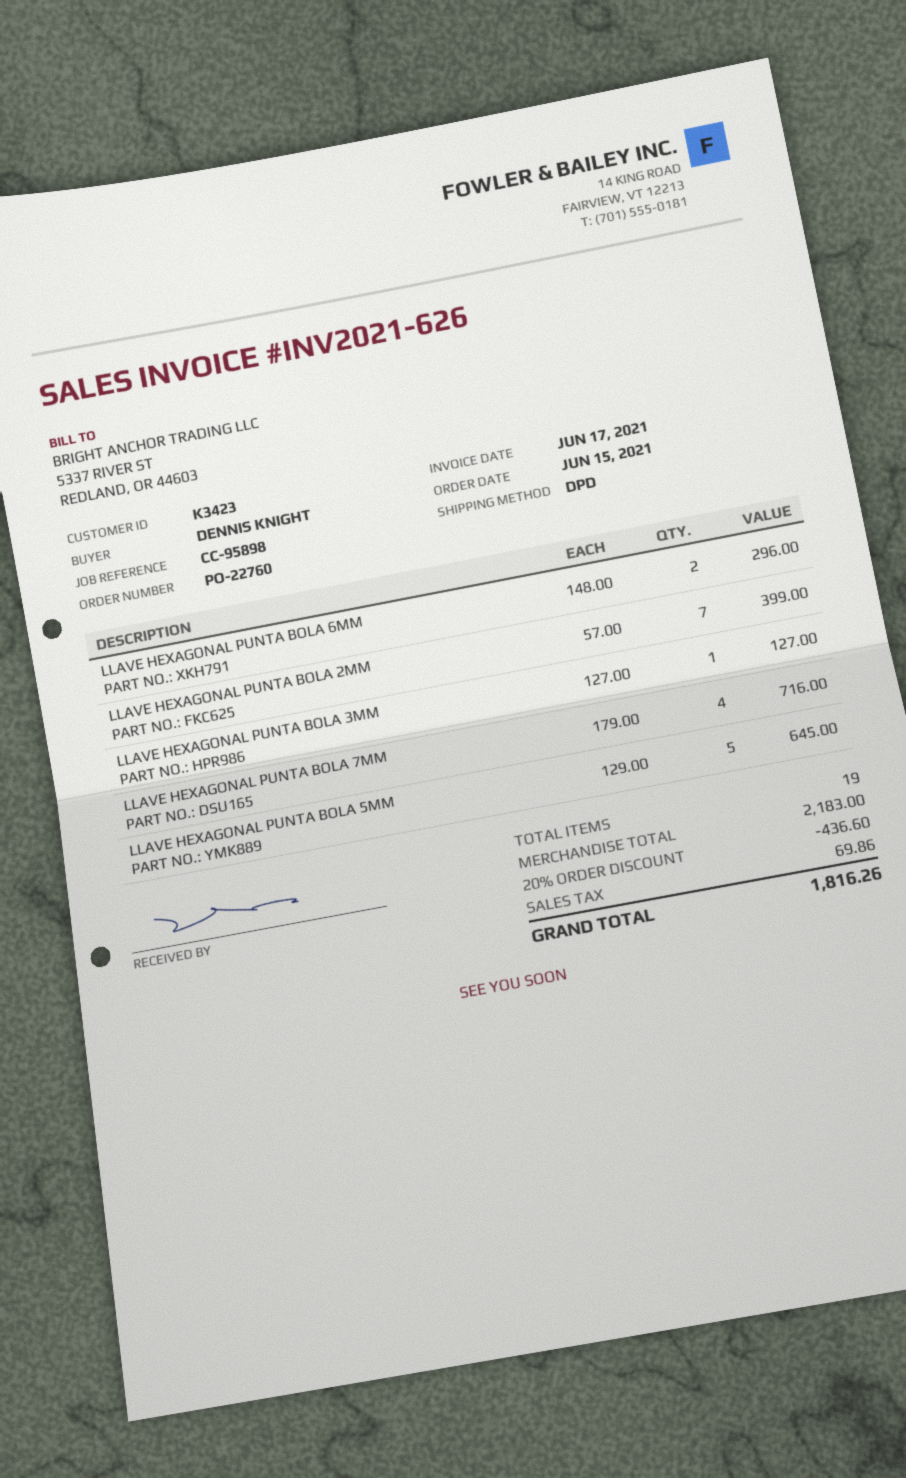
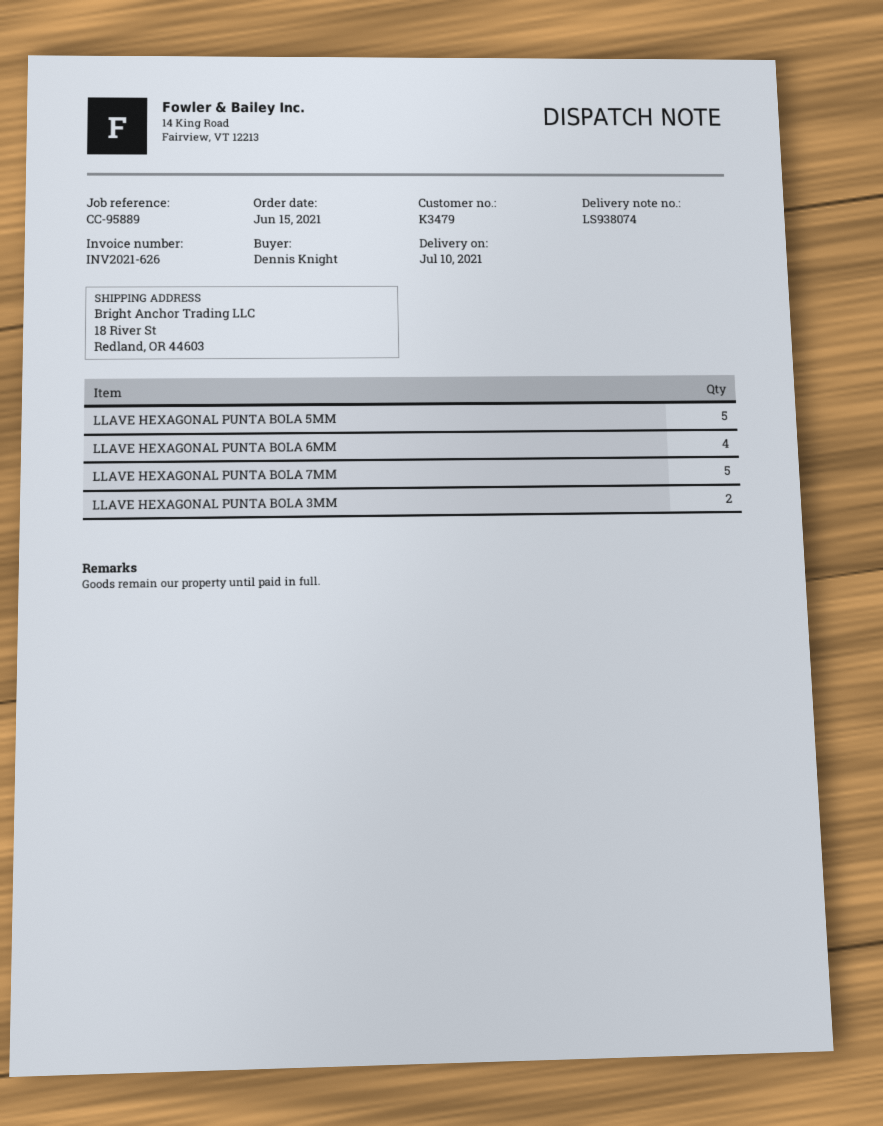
customer number: K3423 -> K3479
reference: CC-95898 -> CC-95889
LLAVE HEXAGONAL PUNTA BOLA 6MM: 2 -> 4
LLAVE HEXAGONAL PUNTA BOLA 2MM: 7 -> none
LLAVE HEXAGONAL PUNTA BOLA 3MM: 1 -> 2
LLAVE HEXAGONAL PUNTA BOLA 7MM: 4 -> 5

